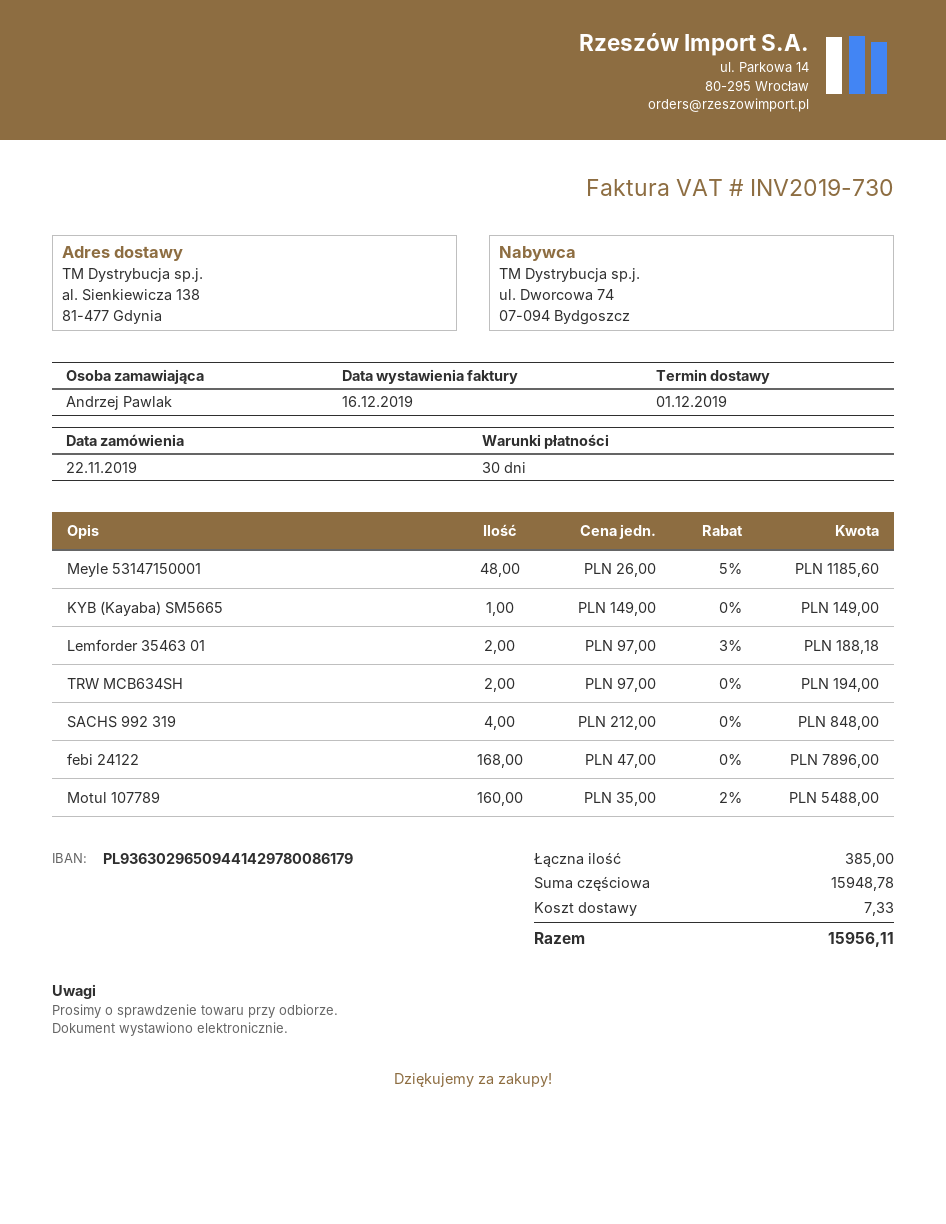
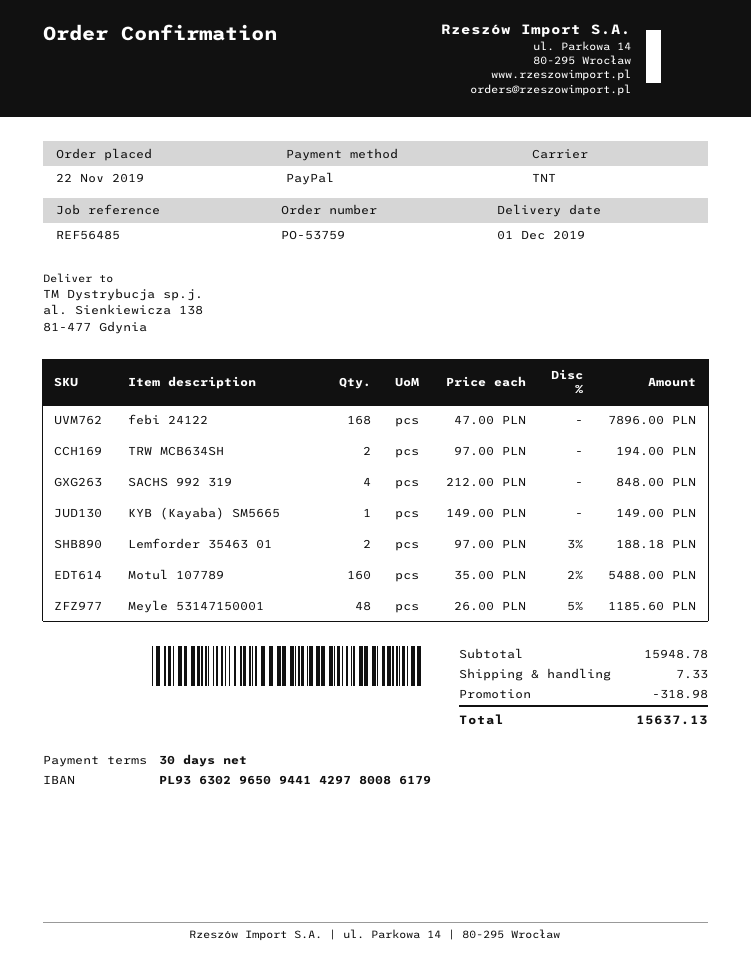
discount: none -> 318.98
total: 15956.11 -> 15637.13

